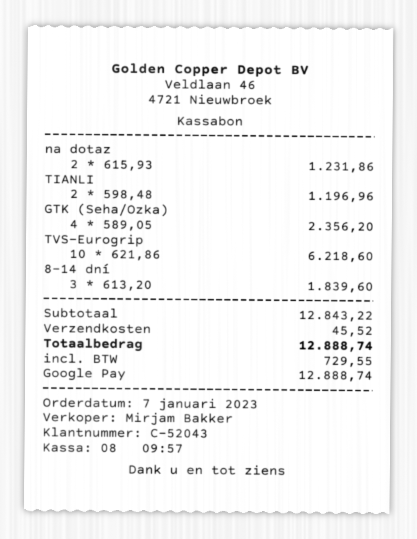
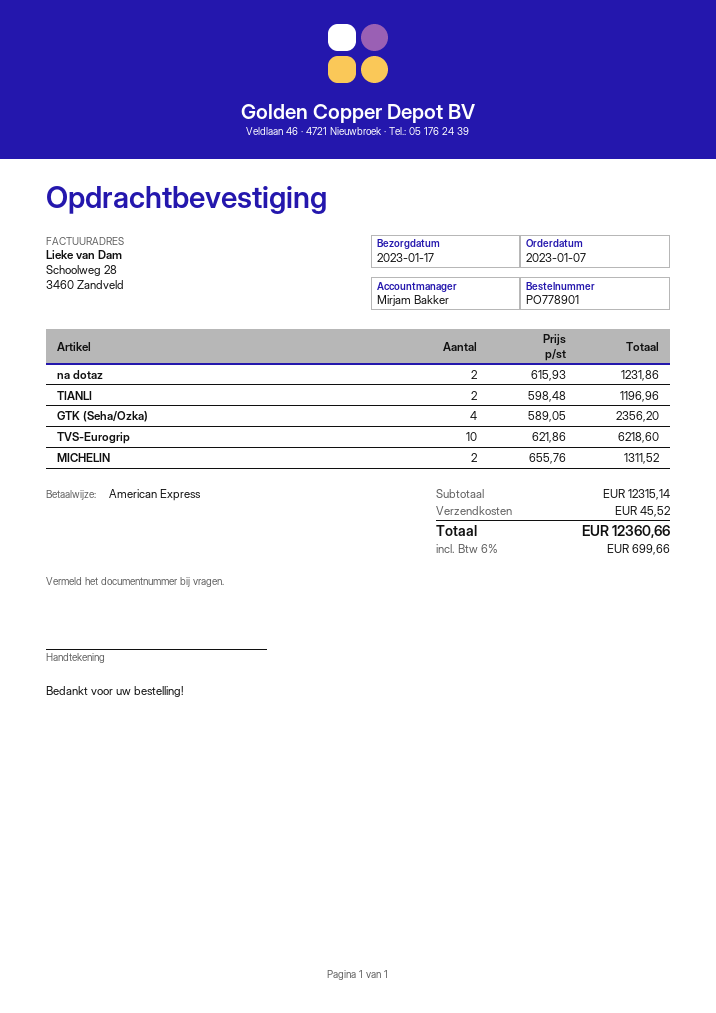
payment method: Google Pay -> American Express
8-14 dní: 3 x 613.20 = 1839.60 -> none
MICHELIN: none -> 2 x 655.76 = 1311.52
subtotal: 12843.22 -> 12315.14
tax: 729.55 -> 699.66
total: 12888.74 -> 12360.66

